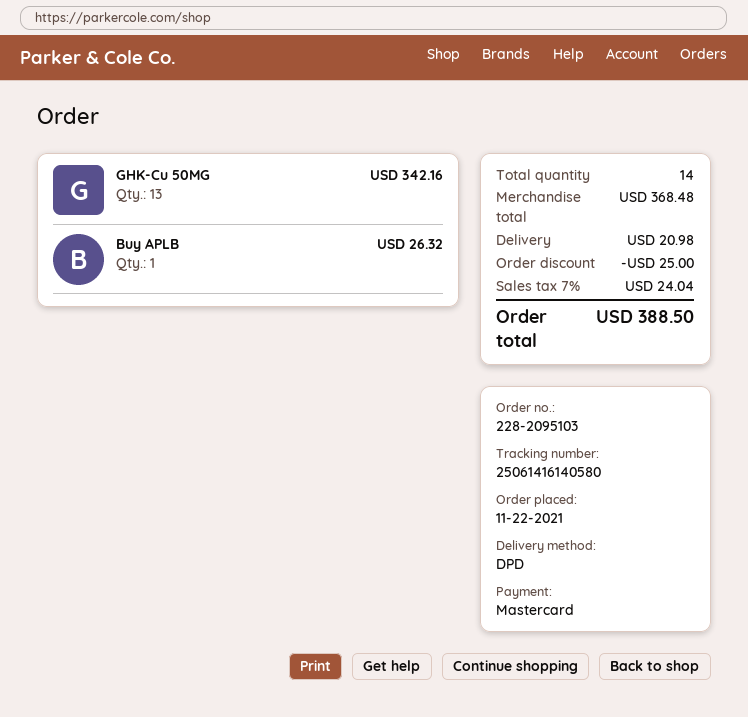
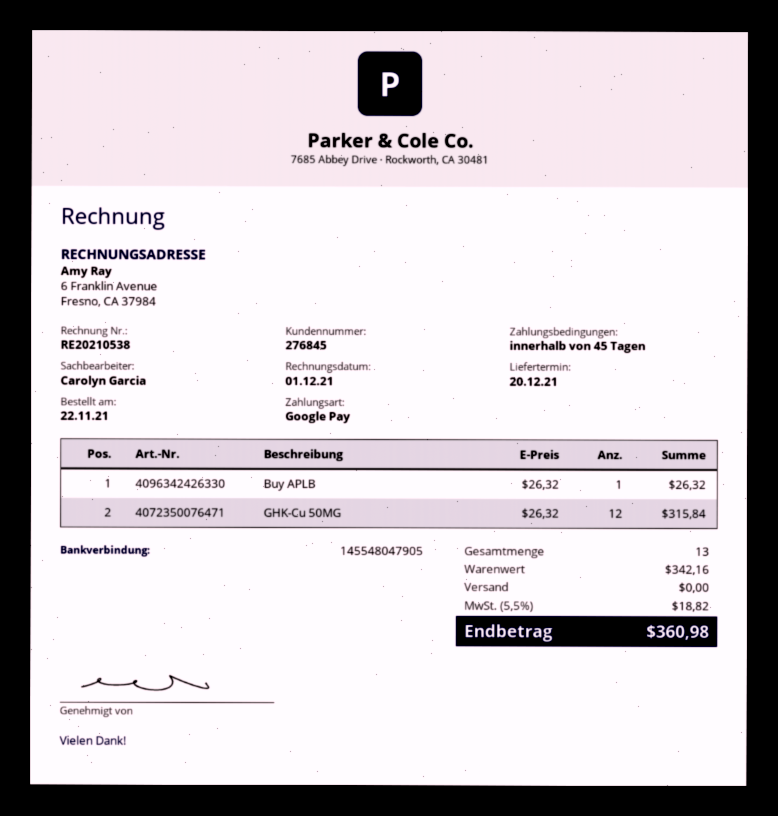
payment method: Mastercard -> Google Pay
GHK-Cu 50MG: 13 for 342.16 -> 12 for 315.84
total quantity: 14 -> 13
subtotal: 368.48 -> 342.16
discount: 25.00 -> none
shipping: 20.98 -> 0.00
tax: 7% = 24.04 -> 5.5% = 18.82
total: 388.50 -> 360.98

